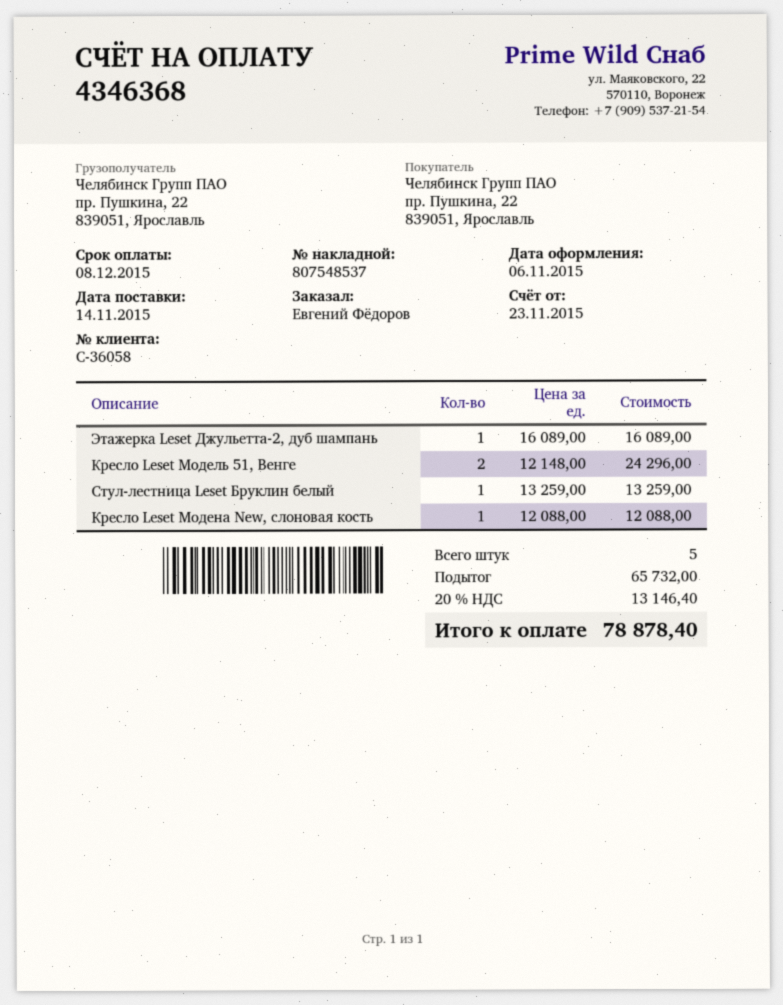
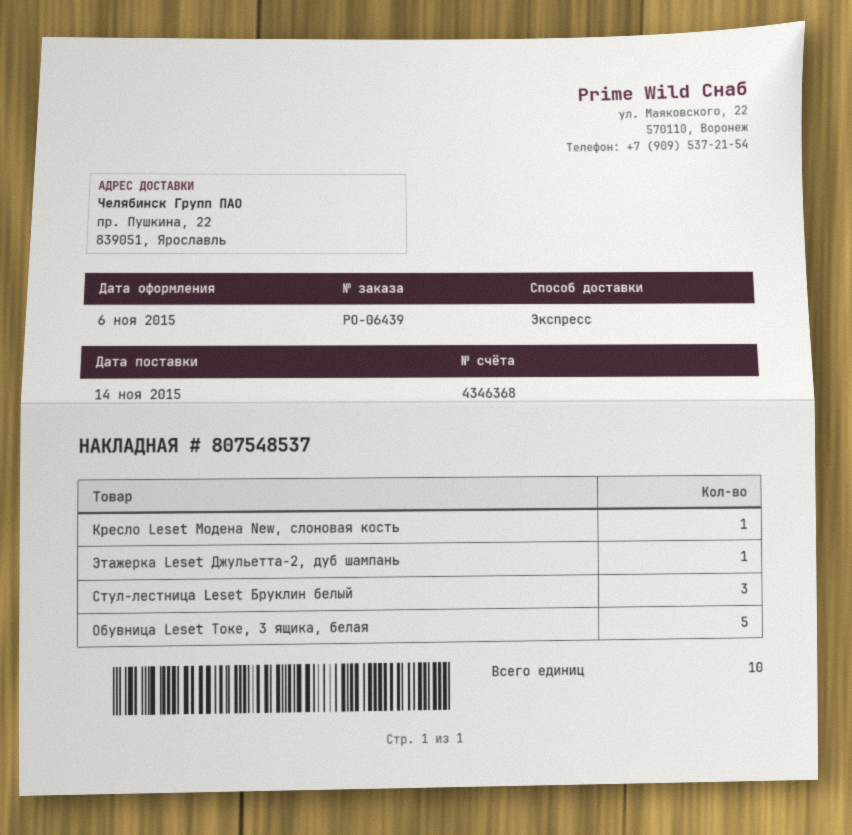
Кресло Leset Модель 51, Венге: 2 -> none
Стул-лестница Leset Бруклин белый: 1 -> 3
Обувница Leset Токе, 3 ящика, белая: none -> 5
total quantity: 5 -> 10

